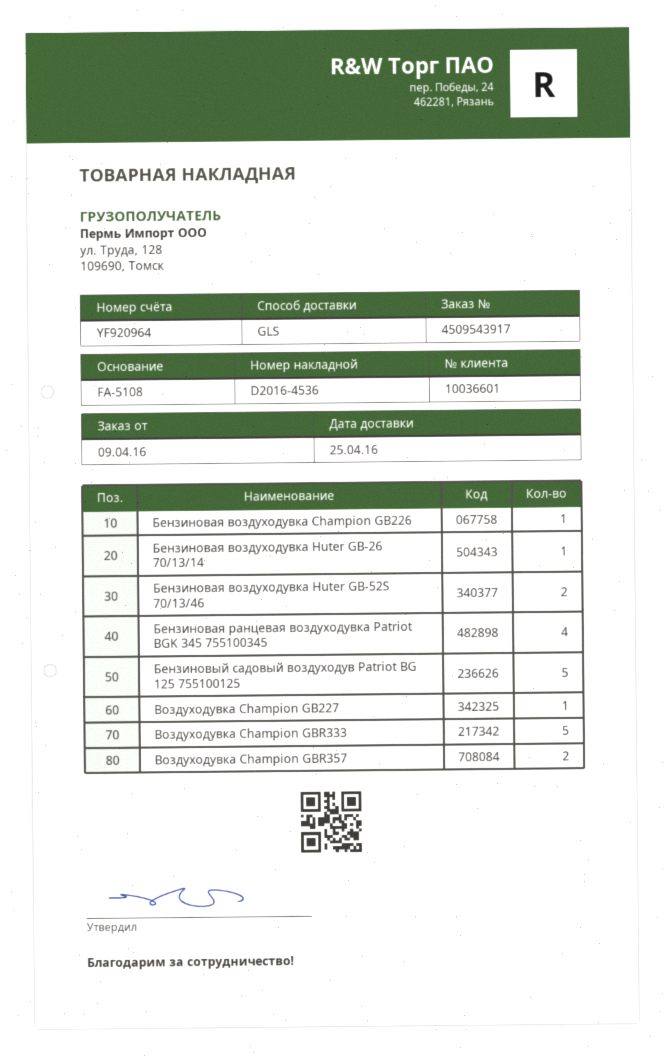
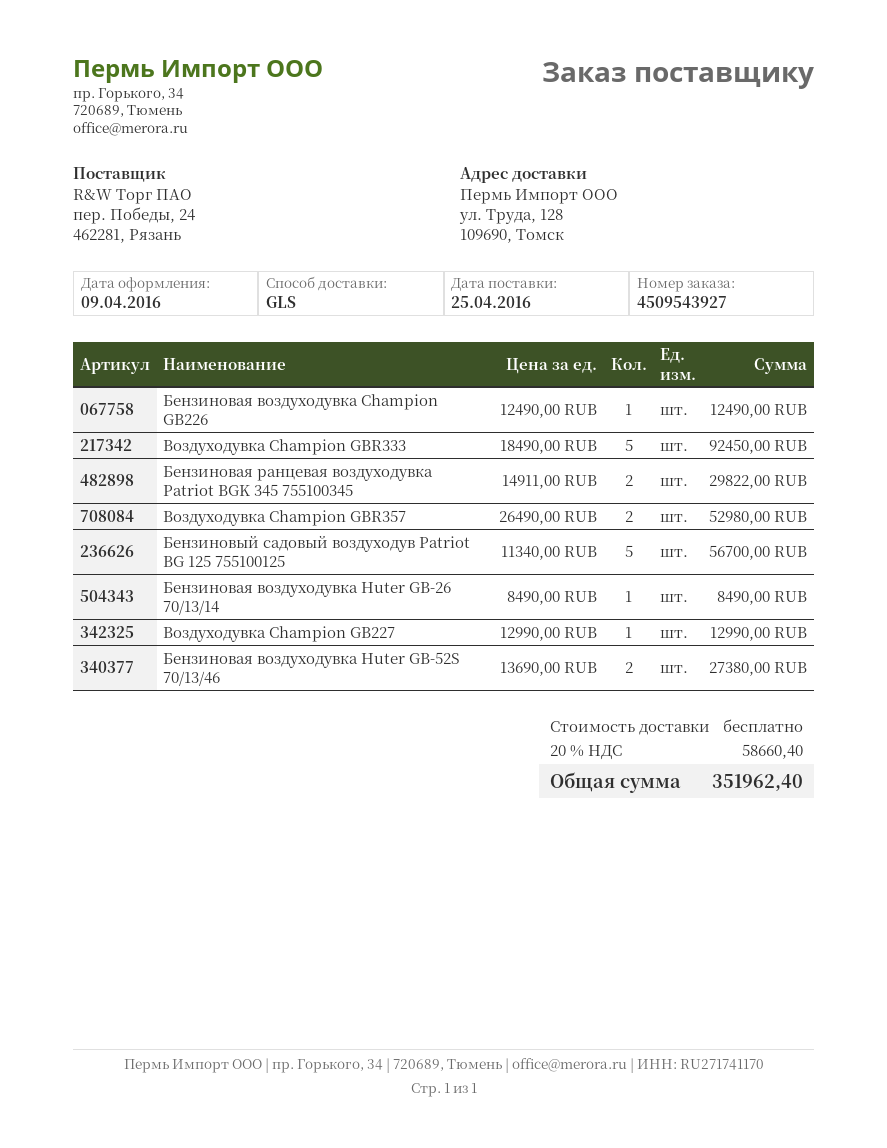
order number: 4509543917 -> 4509543927
Бензиновая ранцевая воздуходувка Patriot BGK 345 755100345: 4 -> 2

